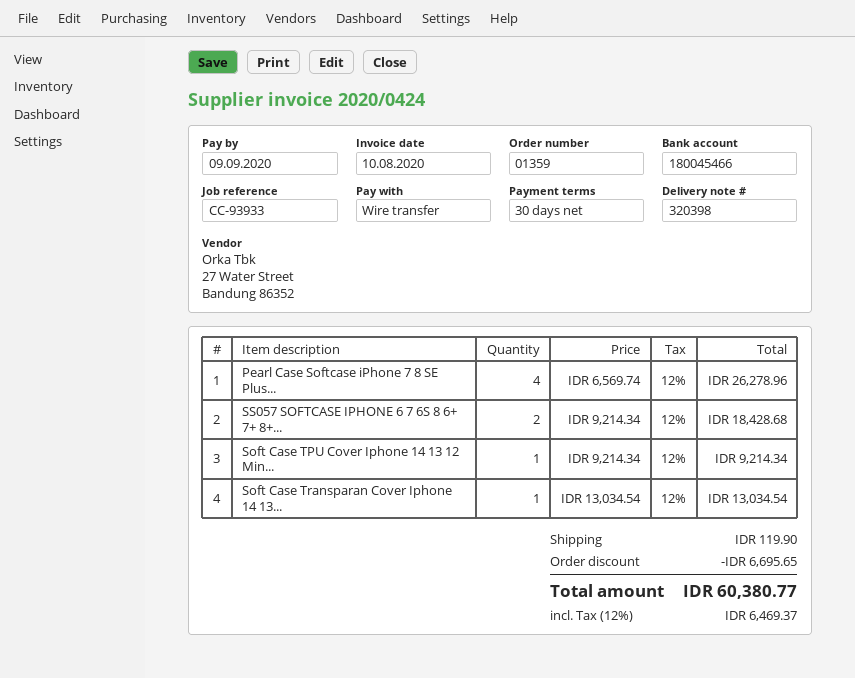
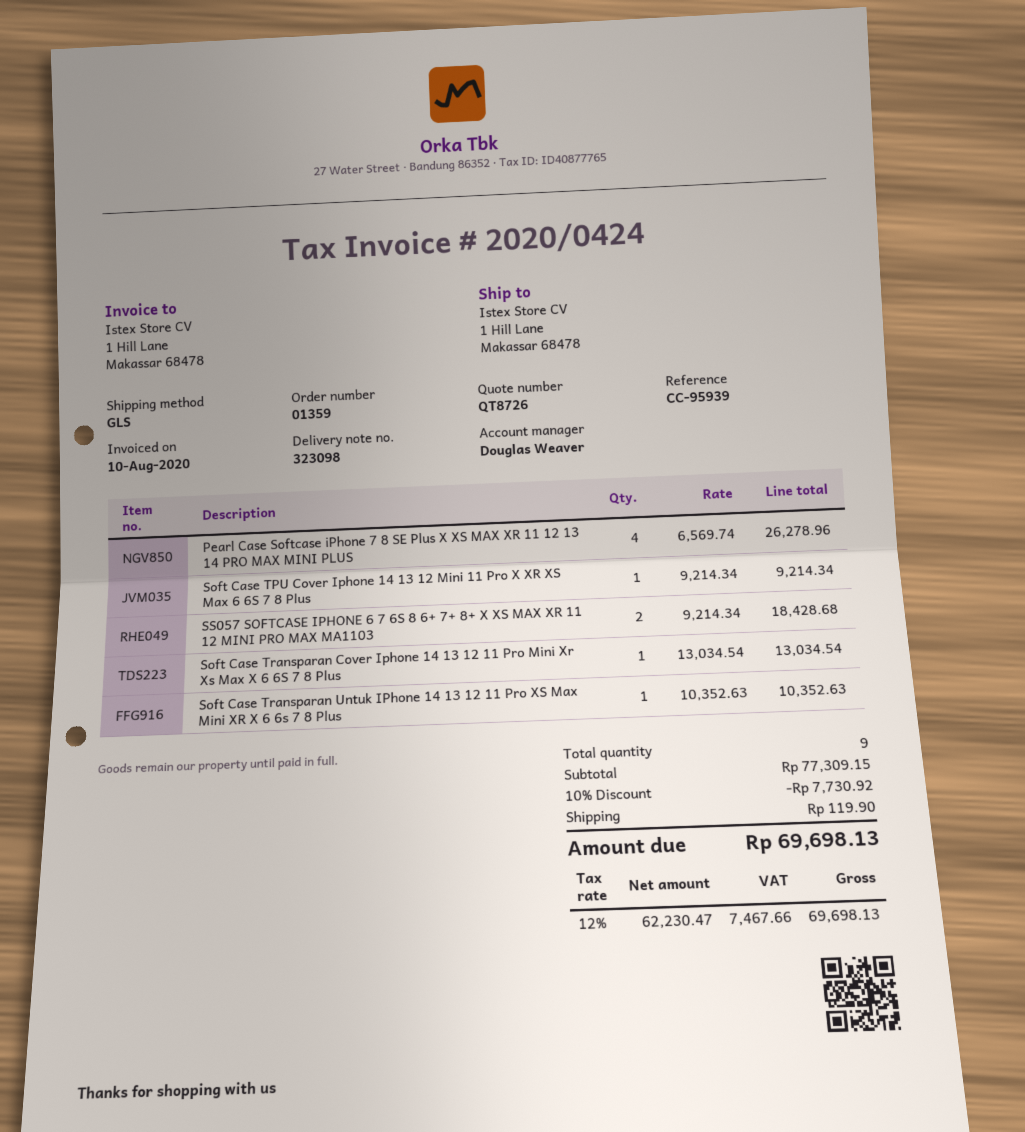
delivery note number: 320398 -> 323098
reference: CC-93933 -> CC-95939
Soft Case Transparan Untuk IPhone 14 13 12 11 Pro XS Max Mini XR X 6 6s 7 8 Plus: none -> 1 x 10352.63 = 10352.63
discount: 6695.65 -> 7730.92
tax: 12% = 6469.37 -> 12% = 7467.66
total: 60380.77 -> 69698.13

